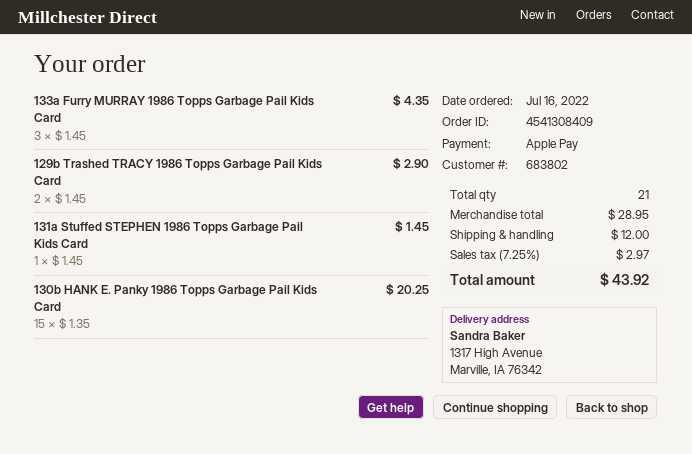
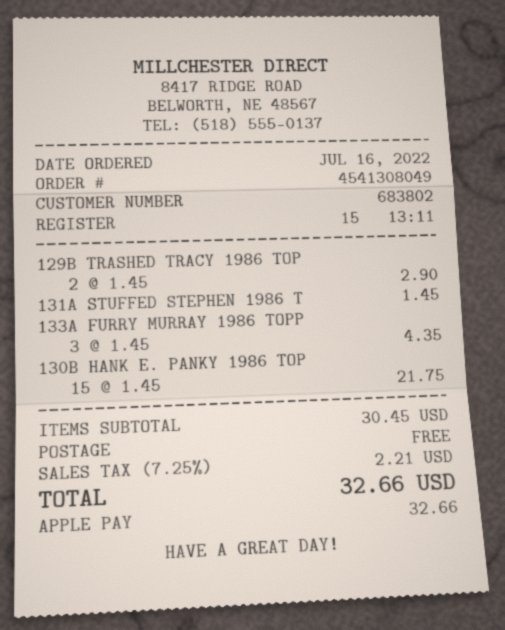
order number: 4541308409 -> 4541308049
130b HANK E. Panky 1986 Topps Garbage Pail Kids Card: 15 x 1.35 = 20.25 -> 15 x 1.45 = 21.75
subtotal: 28.95 -> 30.45
shipping: 12.00 -> 0.00
tax: 7.25% = 2.97 -> 7.25% = 2.21
total: 43.92 -> 32.66

